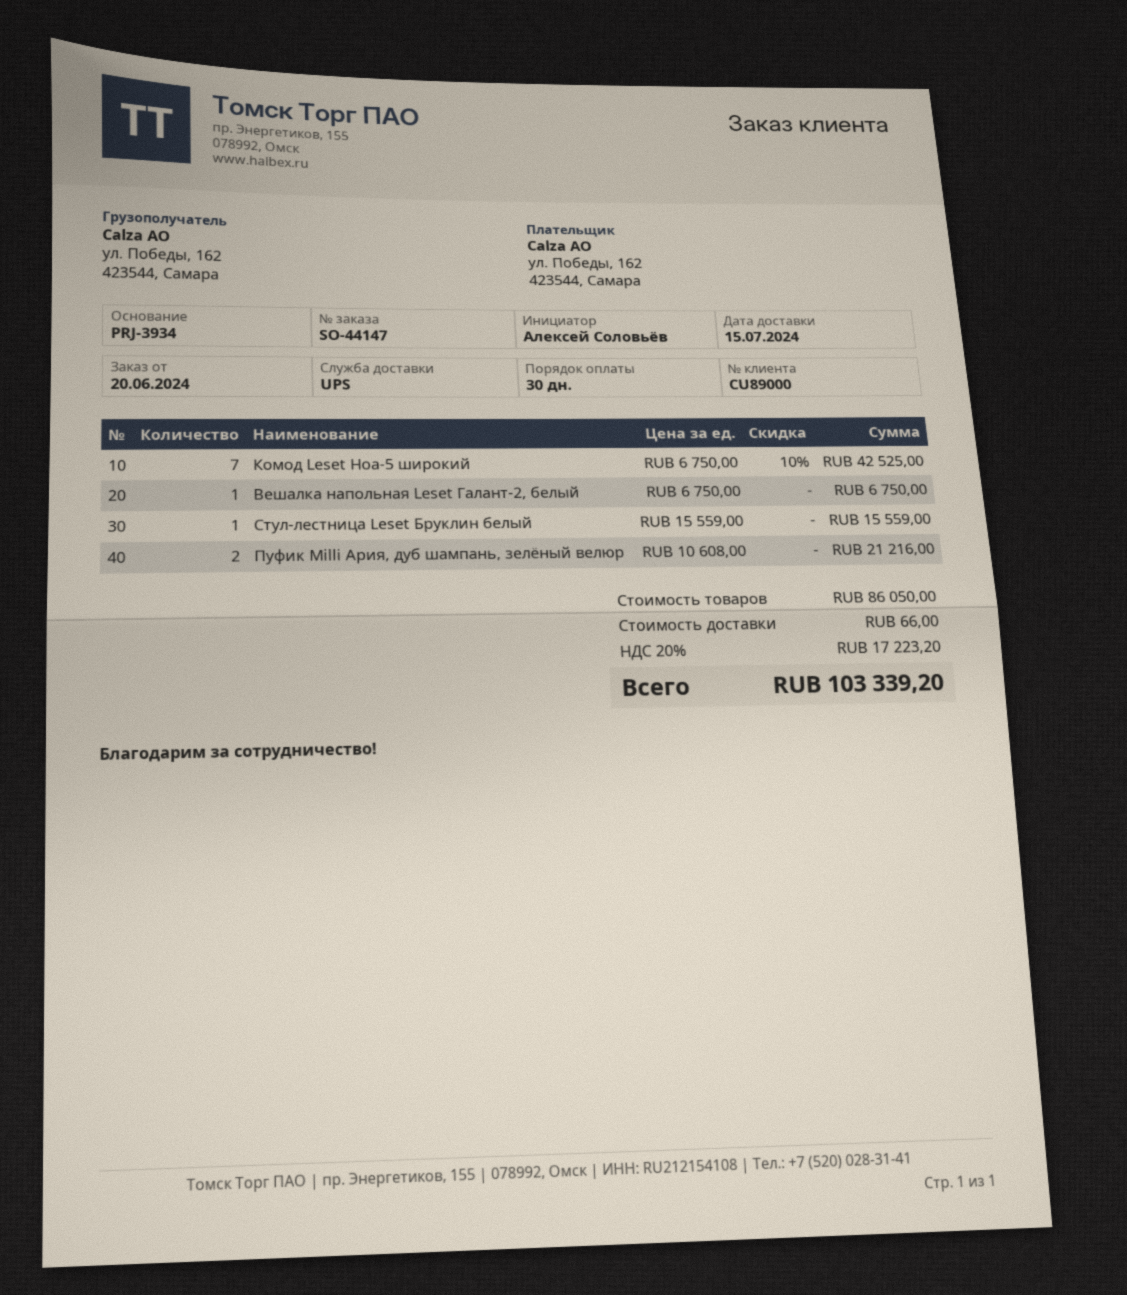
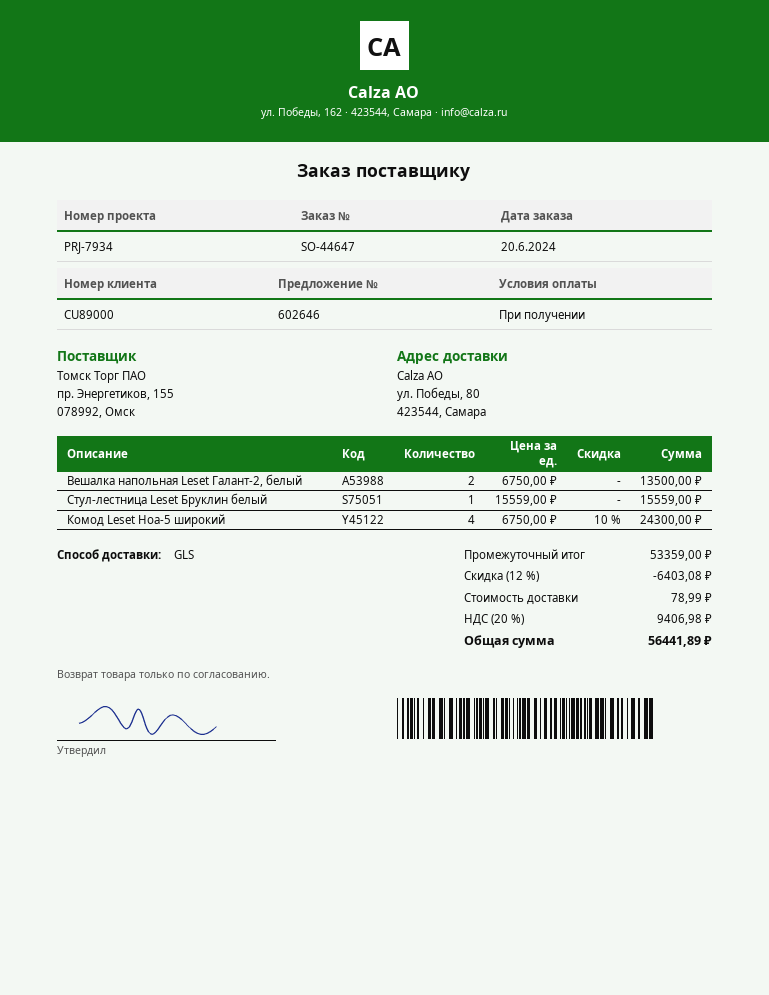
order number: SO-44147 -> SO-44647
payment terms: 30 days -> on receipt
reference: PRJ-3934 -> PRJ-7934
shipping method: UPS -> GLS
ship to: ул. Победы, 162, 423544, Самара -> ул. Победы, 80, 423544, Самара
Комод Leset Ноа-5 широкий: 7 x 6750.00 - 10% = 42525.00 -> 4 x 6750.00 - 10% = 24300.00
Вешалка напольная Leset Галант-2, белый: 1 x 6750.00 = 6750.00 -> 2 x 6750.00 = 13500.00
Пуфик Milli Ария, дуб шампань, зелёный велюр: 2 x 10608.00 = 21216.00 -> none
subtotal: 86050.00 -> 53359.00
discount: none -> 12% = 6403.08
shipping: 66.00 -> 78.99
tax: 20% = 17223.20 -> 20% = 9406.98
total: 103339.20 -> 56441.89

